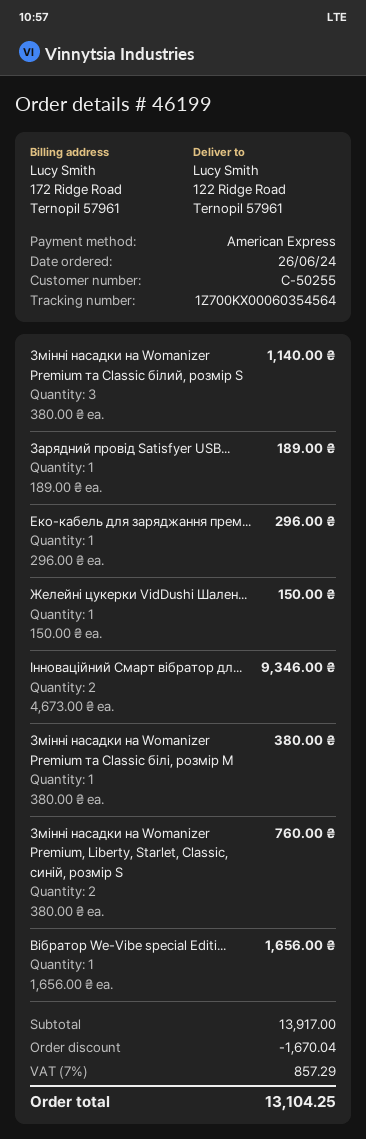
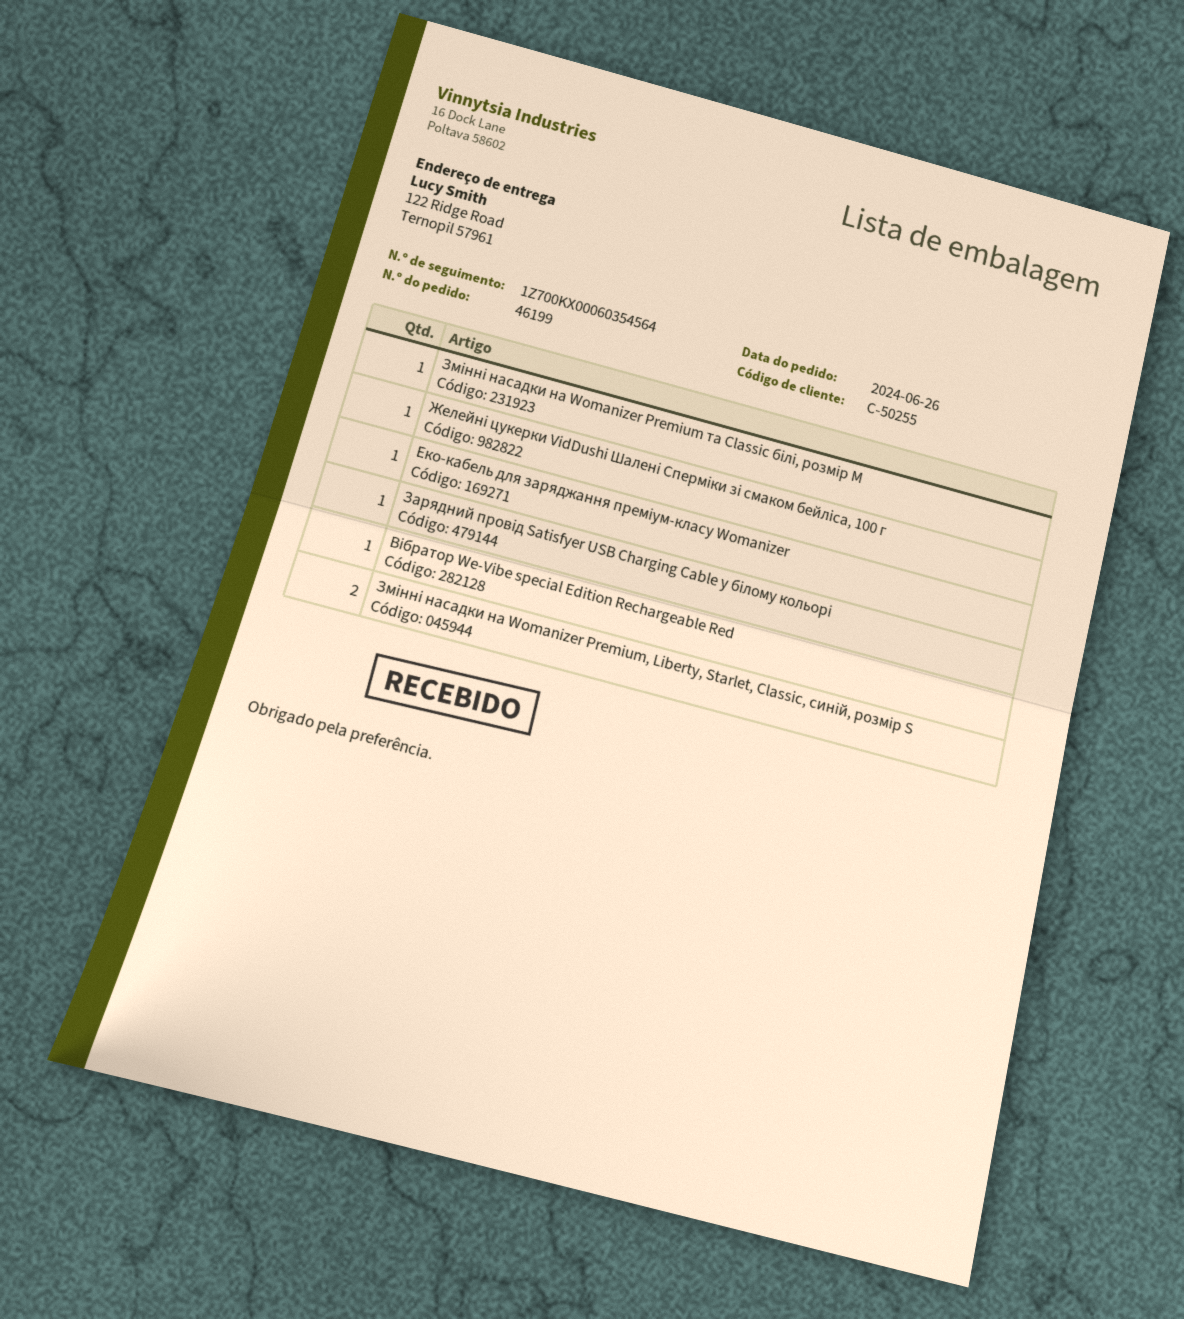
Змінні насадки на Womanizer Premium та Classic білий, розмір S: 3 -> none
Інноваційний Смарт вібратор дл...: 2 -> none

